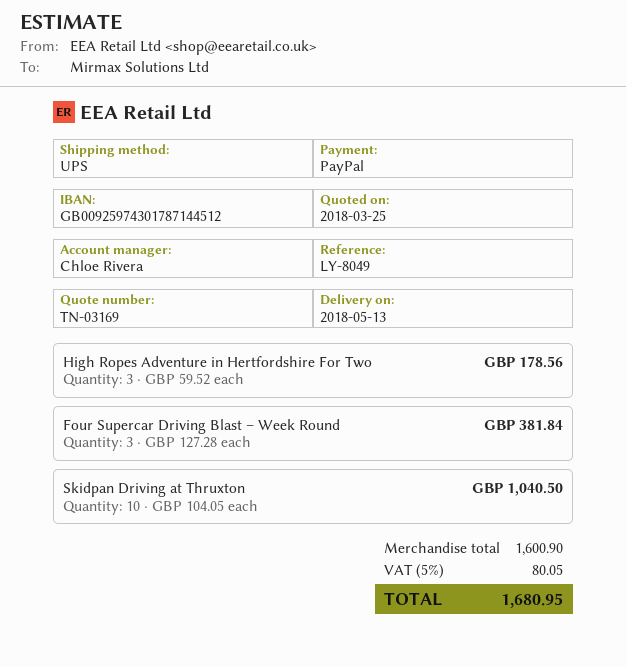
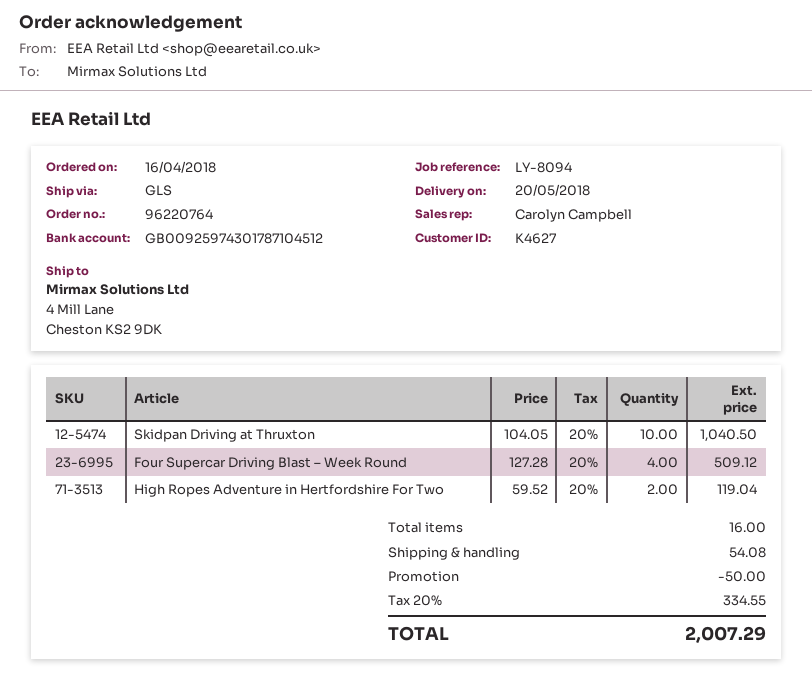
delivery date: 2018-05-13 -> 2018-05-20
reference: LY-8049 -> LY-8094
sales rep: Chloe Rivera -> Carolyn Campbell
bank account: GB00925974301787144512 -> GB00925974301787104512
shipping method: UPS -> GLS
High Ropes Adventure in Hertfordshire For Two: 3 x 59.52 = 178.56 -> 2 x 59.52 = 119.04
Four Supercar Driving Blast – Week Round: 3 x 127.28 = 381.84 -> 4 x 127.28 = 509.12
discount: none -> 50.00
shipping: none -> 54.08
tax: 5% = 80.05 -> 20% = 334.55
total: 1680.95 -> 2007.29

